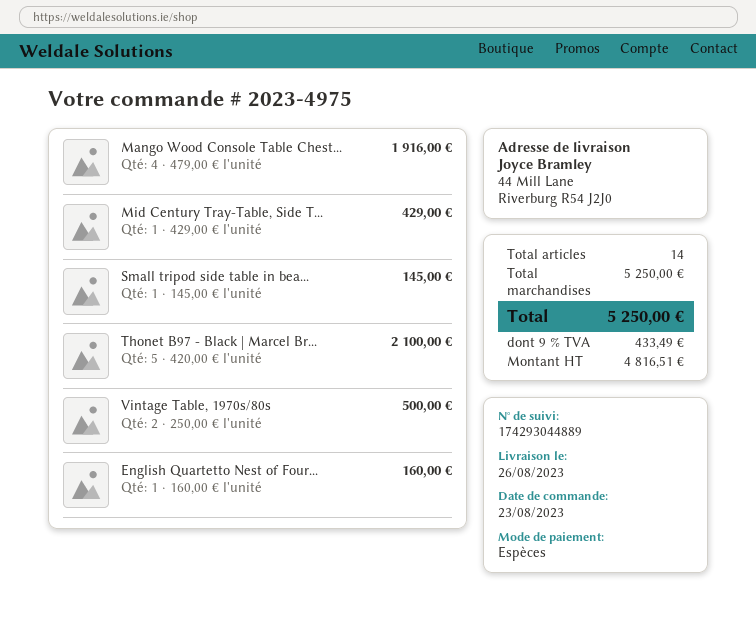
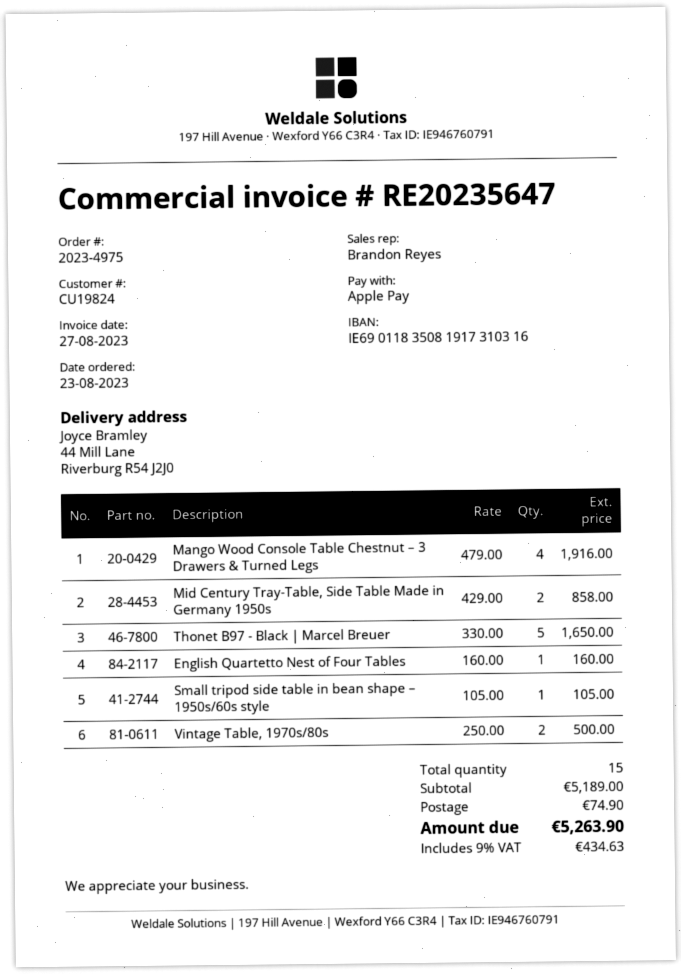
payment method: cash -> Apple Pay
Mid Century Tray-Table, Side T...: 1 x 429.00 = 429.00 -> 2 x 429.00 = 858.00
Small tripod side table in bea...: 1 x 145.00 = 145.00 -> 1 x 105.00 = 105.00
Thonet B97 - Black | Marcel Br...: 5 x 420.00 = 2100.00 -> 5 x 330.00 = 1650.00
total quantity: 14 -> 15
subtotal: 5250.00 -> 5189.00
shipping: none -> 74.90
tax: 9% = 433.49 -> 9% = 434.63
total: 5250.00 -> 5263.90

